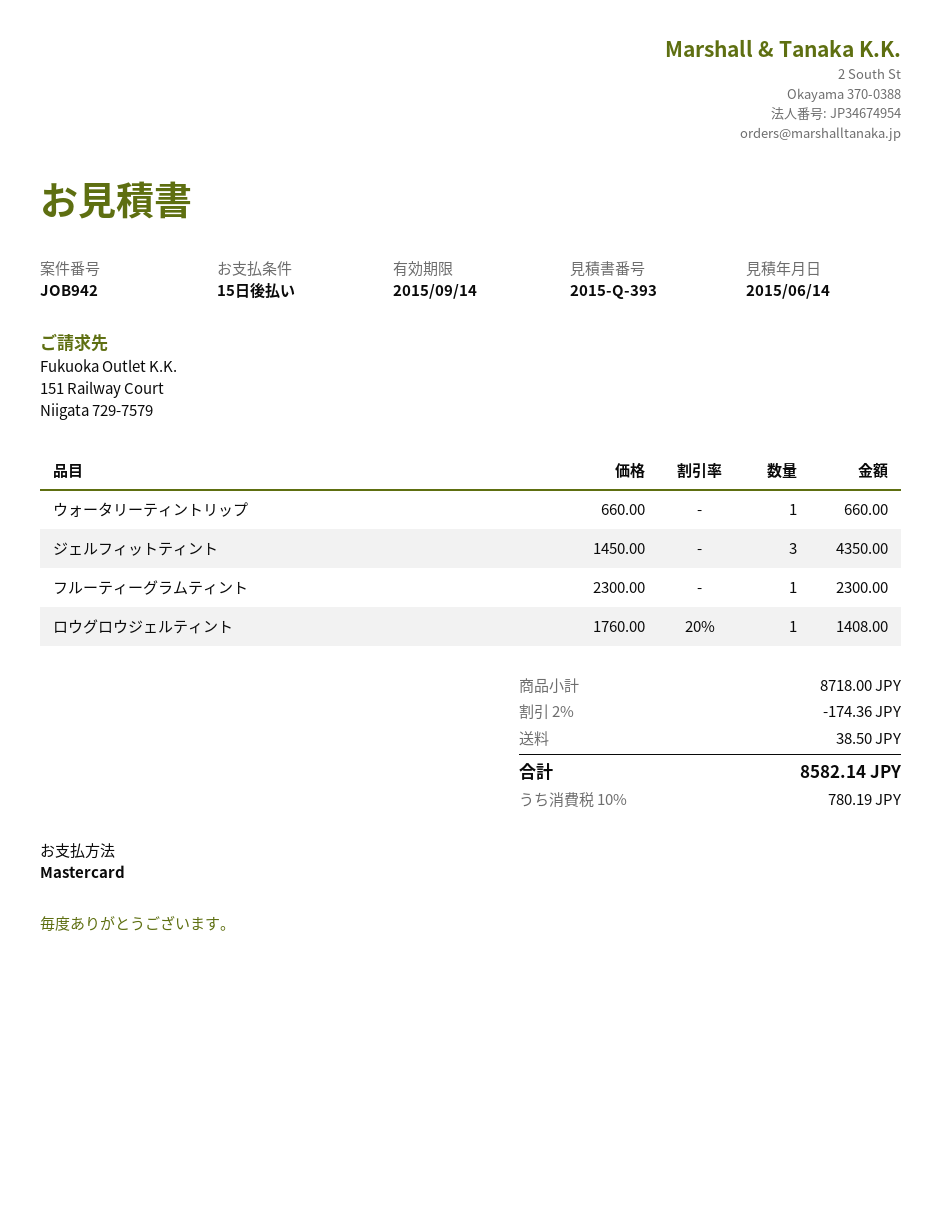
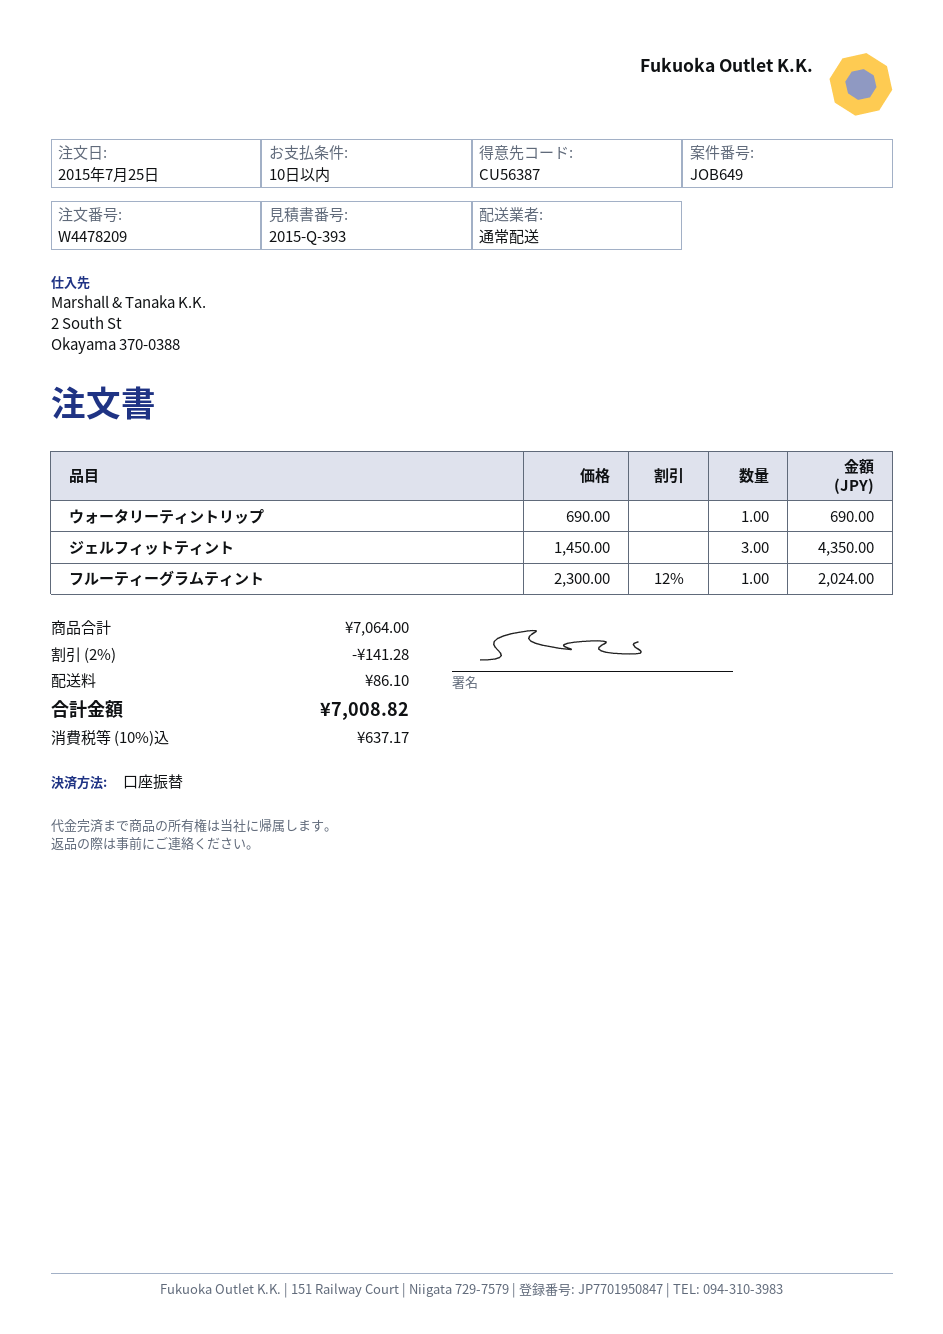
payment terms: 15 days -> 10 days
reference: JOB942 -> JOB649
payment method: Mastercard -> direct debit
ウォータリーティントリップ: 1 x 660.00 = 660.00 -> 1 x 690.00 = 690.00
フルーティーグラムティント: 1 x 2300.00 = 2300.00 -> 1 x 2300.00 - 12% = 2024.00
ロウグロウジェルティント: 1 x 1760.00 - 20% = 1408.00 -> none
subtotal: 8718.00 -> 7064.00
discount: 2% = 174.36 -> 2% = 141.28
shipping: 38.50 -> 86.10
tax: 10% = 780.19 -> 10% = 637.17
total: 8582.14 -> 7008.82

